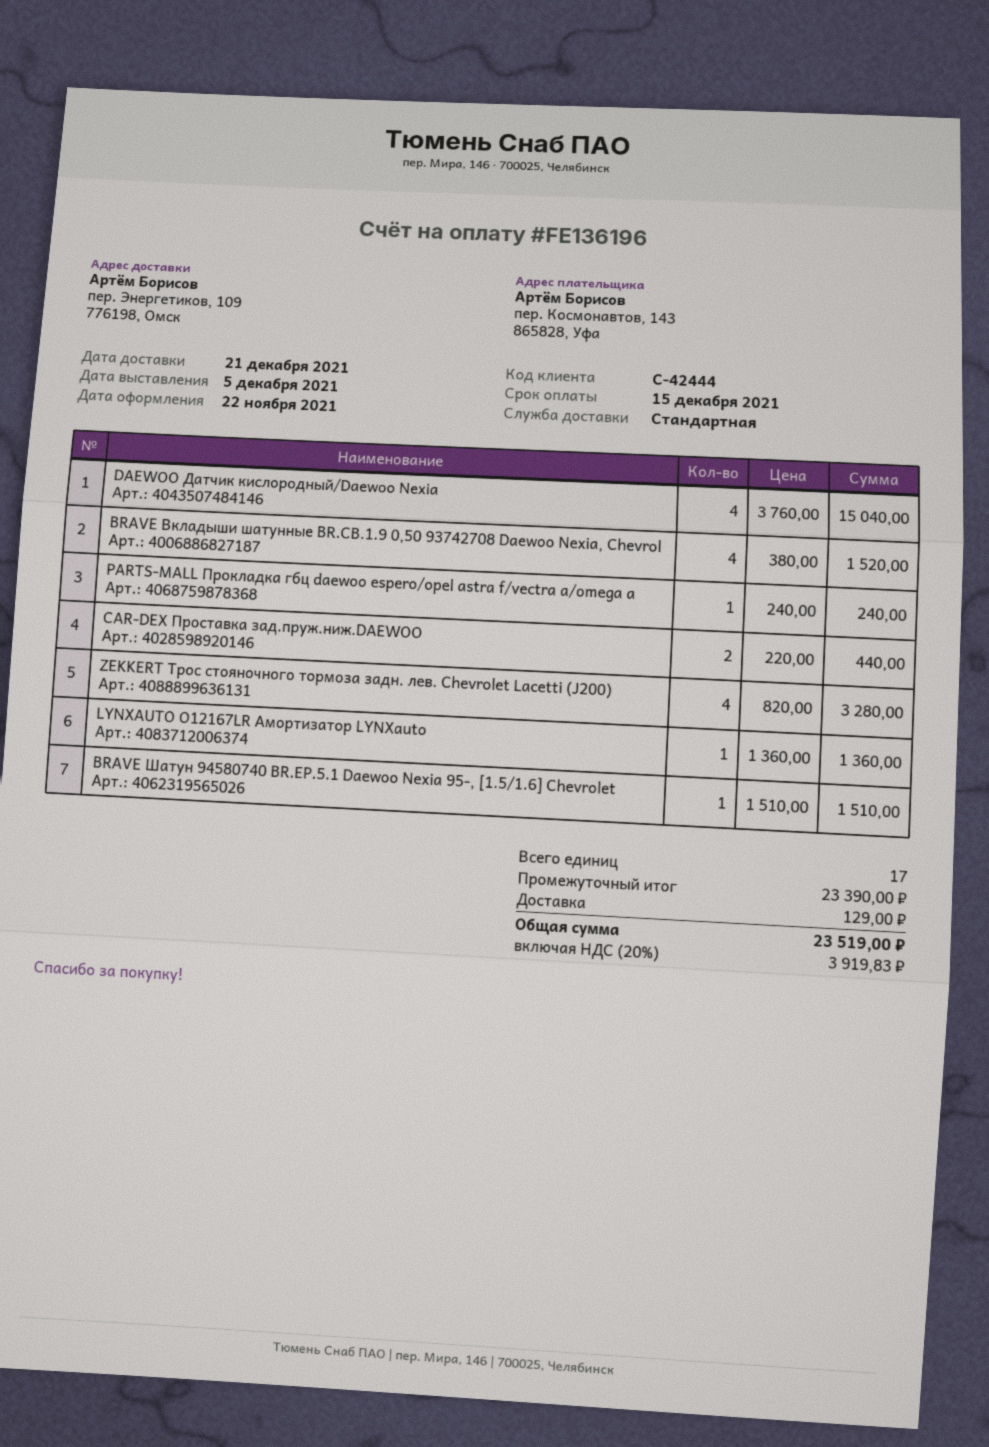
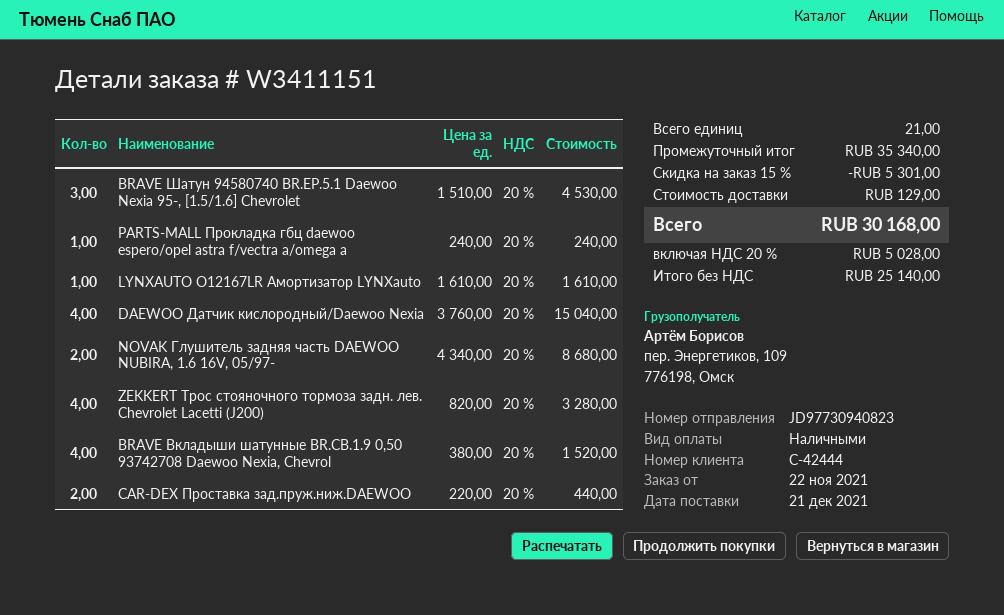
LYNXAUTO O12167LR Амортизатор LYNXauto: 1 x 1360.00 = 1360.00 -> 1 x 1610.00 = 1610.00
BRAVE Шатун 94580740 BR.EP.5.1 Daewoo Nexia 95-, [1.5/1.6] Chevrolet: 1 x 1510.00 = 1510.00 -> 3 x 1510.00 = 4530.00
NOVAK Глушитель задняя часть DAEWOO NUBIRA, 1.6 16V, 05/97-: none -> 2 x 4340.00 = 8680.00
total quantity: 17 -> 21
subtotal: 23390.00 -> 35340.00
discount: none -> 15% = 5301.00
tax: 20% = 3919.83 -> 20% = 5028.00
total: 23519.00 -> 30168.00

